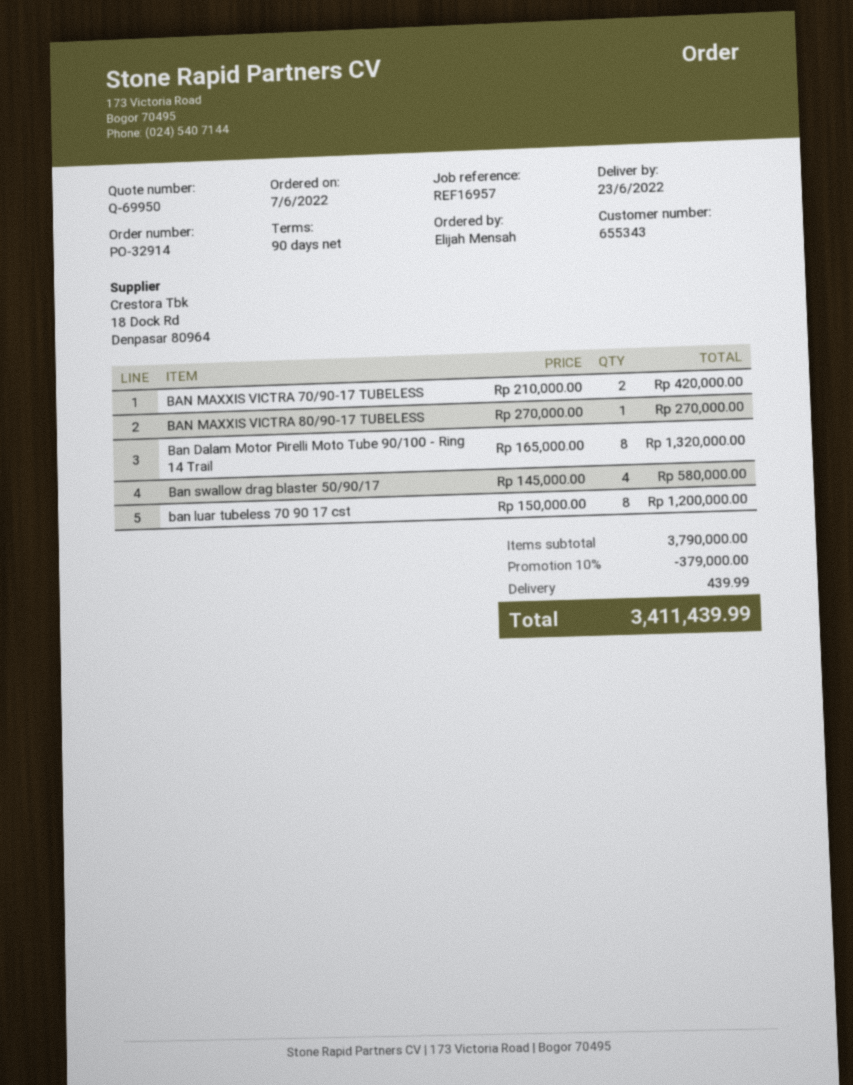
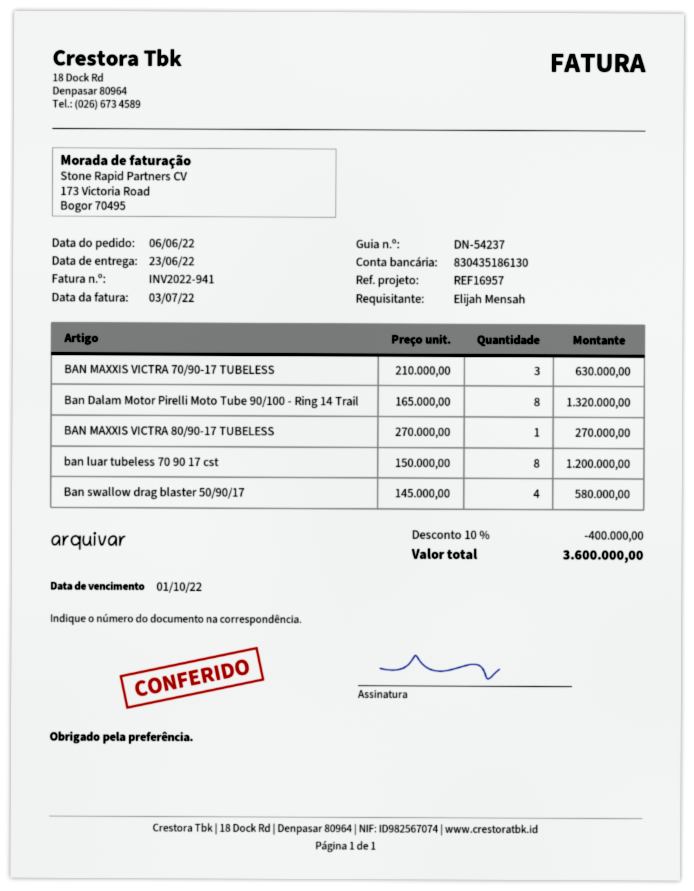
order date: 2022-06-07 -> 2022-06-06
BAN MAXXIS VICTRA 70/90-17 TUBELESS: 2 x 210000.00 = 420000.00 -> 3 x 210000.00 = 630000.00
discount: 10% = 379000.00 -> 10% = 400000.00
shipping: 439.99 -> none
total: 3411439.99 -> 3600000.00

